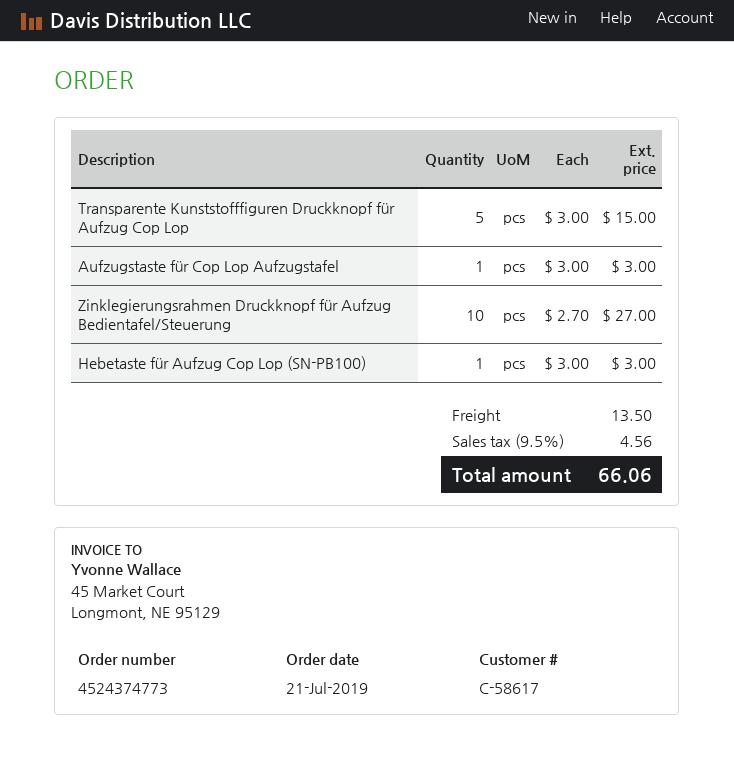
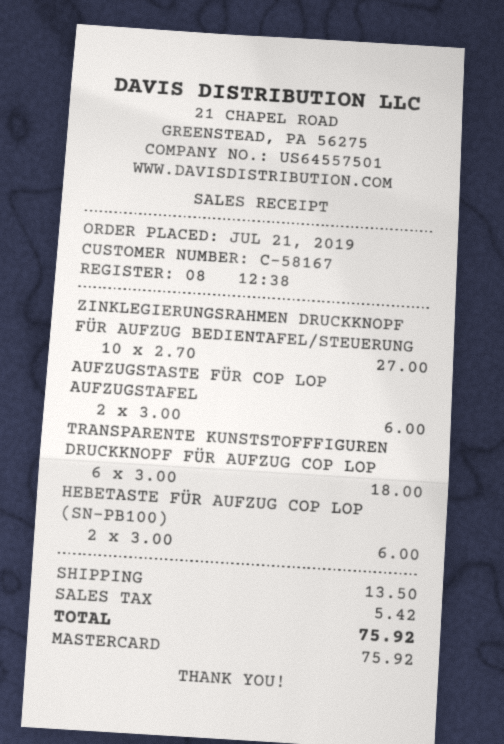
customer number: C-58617 -> C-58167
Transparente Kunststofffiguren Druckknopf für Aufzug Cop Lop: 5 x 3.00 = 15.00 -> 6 x 3.00 = 18.00
Aufzugstaste für Cop Lop Aufzugstafel: 1 x 3.00 = 3.00 -> 2 x 3.00 = 6.00
Hebetaste für Aufzug Cop Lop (SN-PB100): 1 x 3.00 = 3.00 -> 2 x 3.00 = 6.00
tax: 4.56 -> 5.42
total: 66.06 -> 75.92

